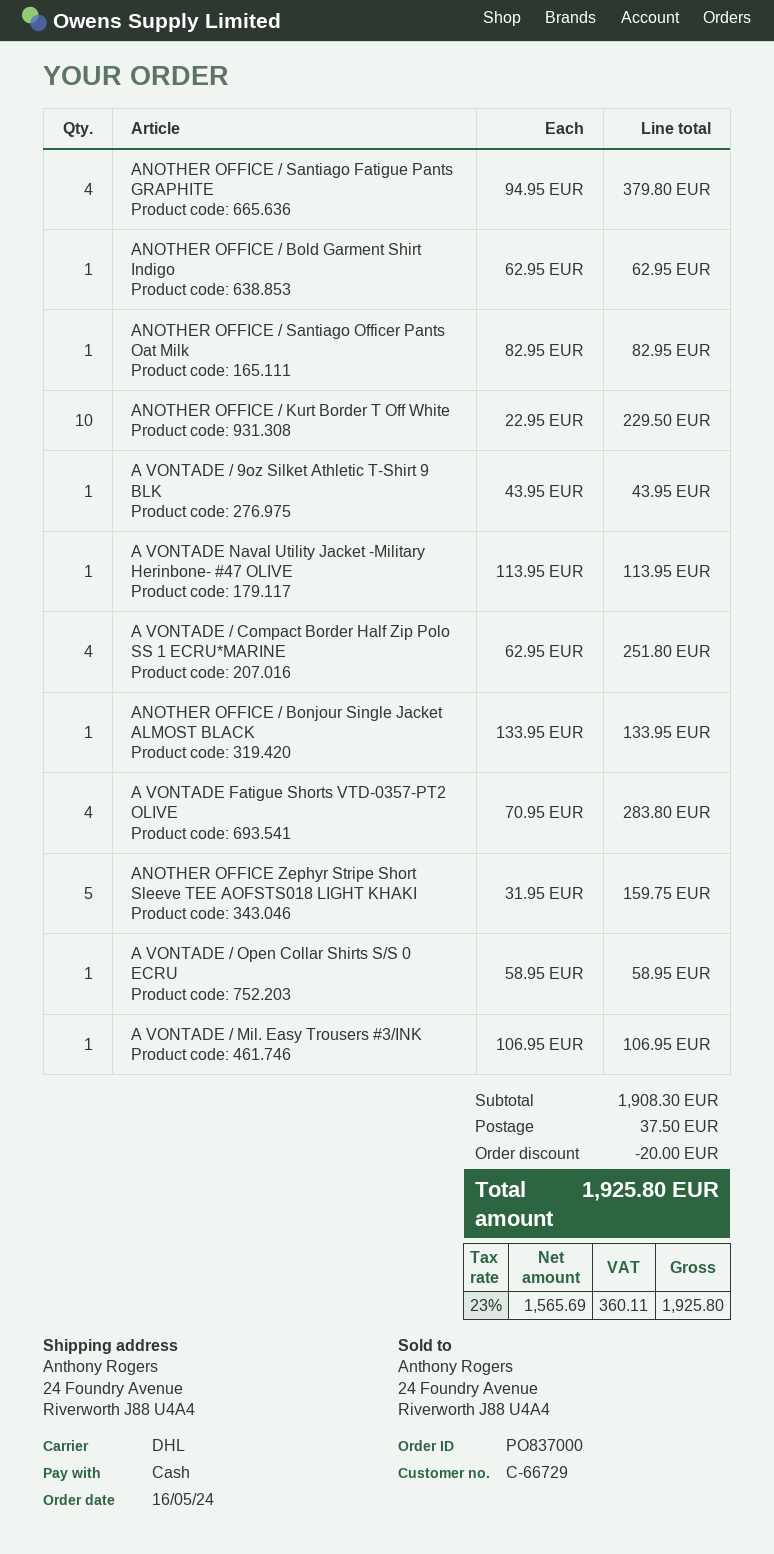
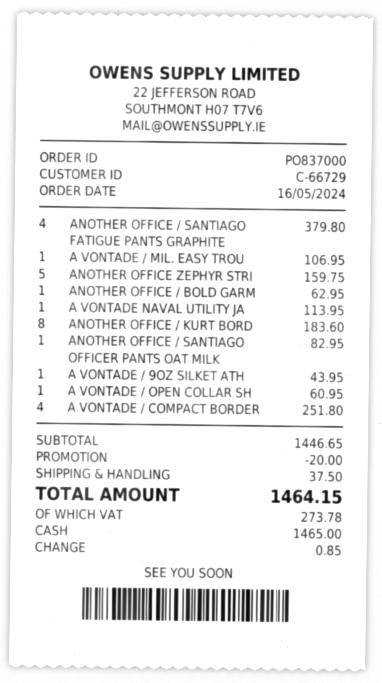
ANOTHER OFFICE / Kurt Border T Off White: 10 for 229.50 -> 8 for 183.60
ANOTHER OFFICE / Bonjour Single Jacket ALMOST BLACK: 1 for 133.95 -> none
A VONTADE Fatigue Shorts VTD-0357-PT2 OLIVE: 4 for 283.80 -> none
A VONTADE / Open Collar Shirts S/S 0 ECRU: 1 for 58.95 -> 1 for 60.95
subtotal: 1908.30 -> 1446.65
tax: 360.11 -> 273.78
total: 1925.80 -> 1464.15

